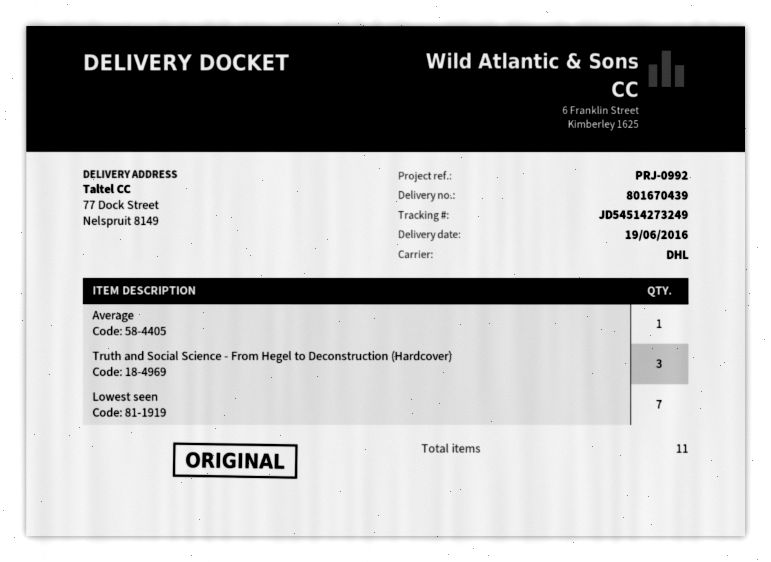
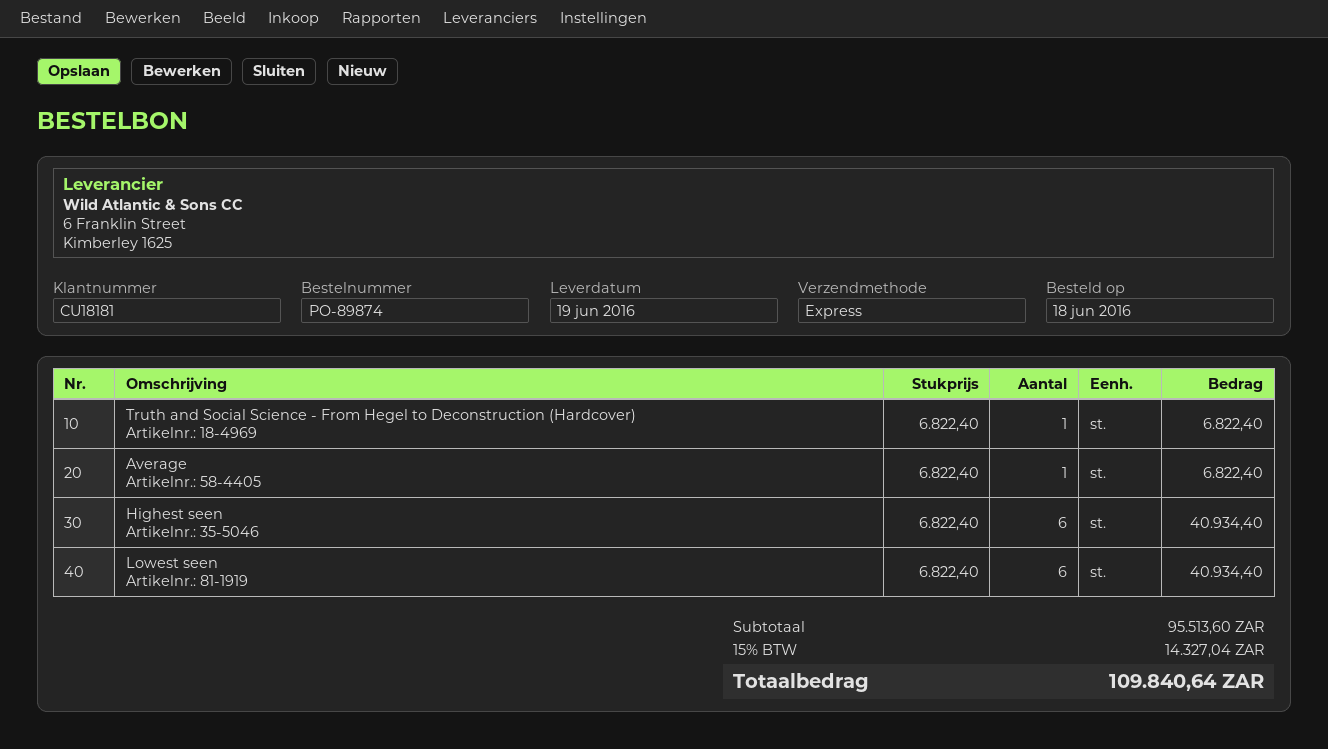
shipping method: DHL -> express
Truth and Social Science - From Hegel to Deconstruction (Hardcover): 3 -> 1
Lowest seen: 7 -> 6
Highest seen: none -> 6

